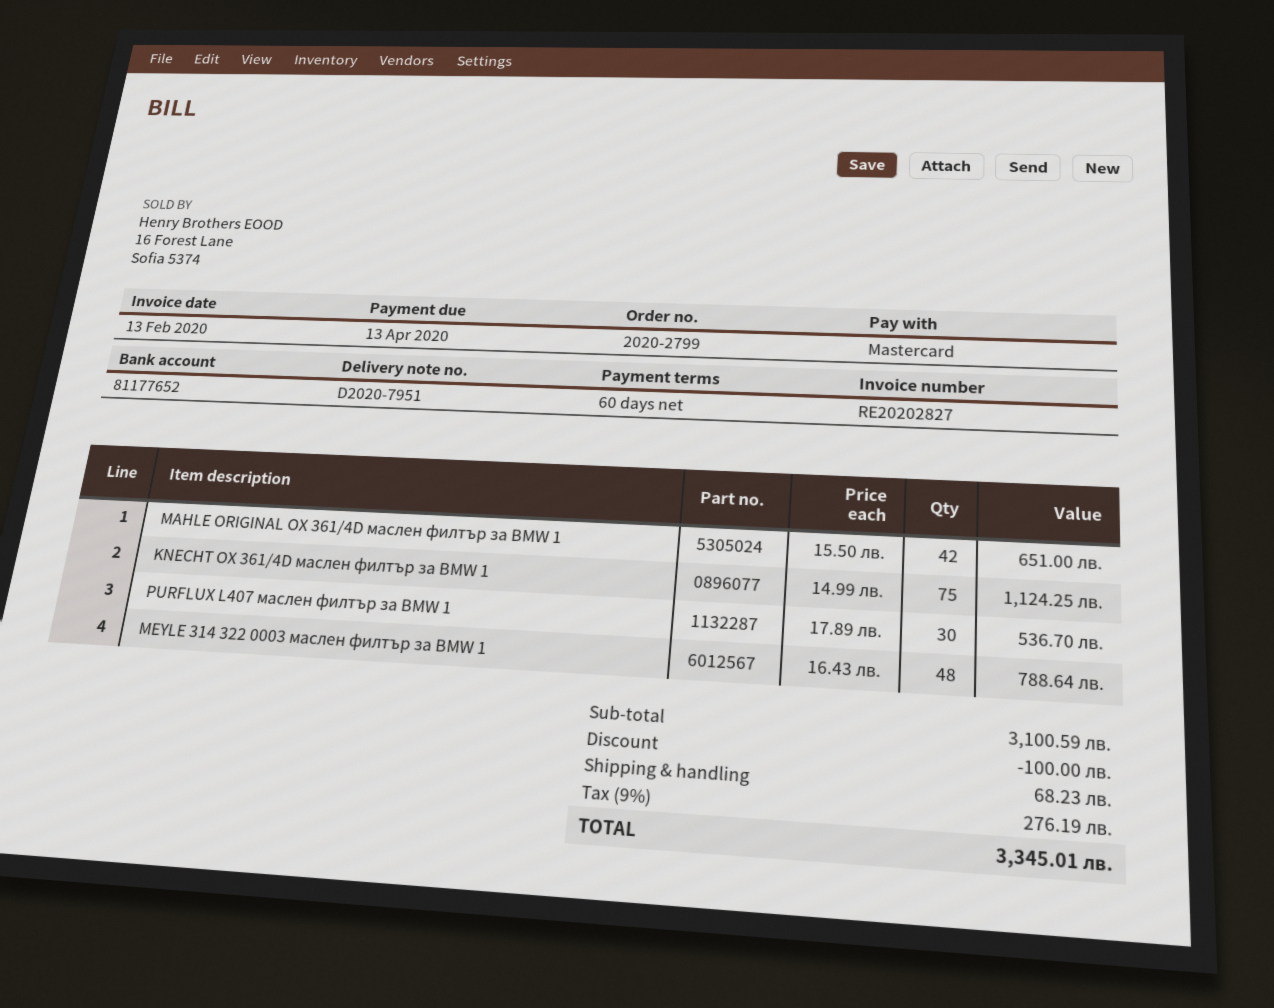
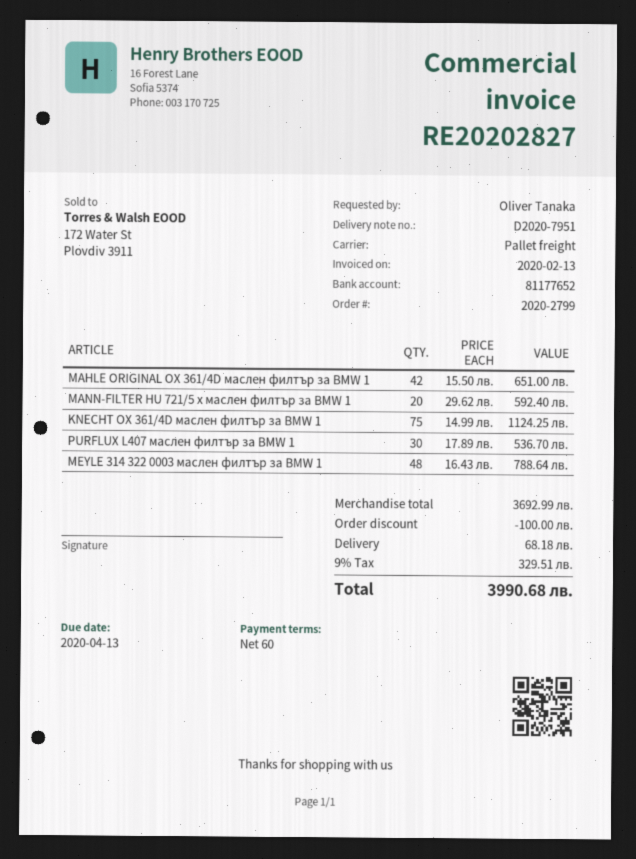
MANN-FILTER HU 721/5 x маслен филтър за BMW 1: none -> 20 x 29.62 = 592.40
subtotal: 3100.59 -> 3692.99
shipping: 68.23 -> 68.18
tax: 9% = 276.19 -> 9% = 329.51
total: 3345.01 -> 3990.68

